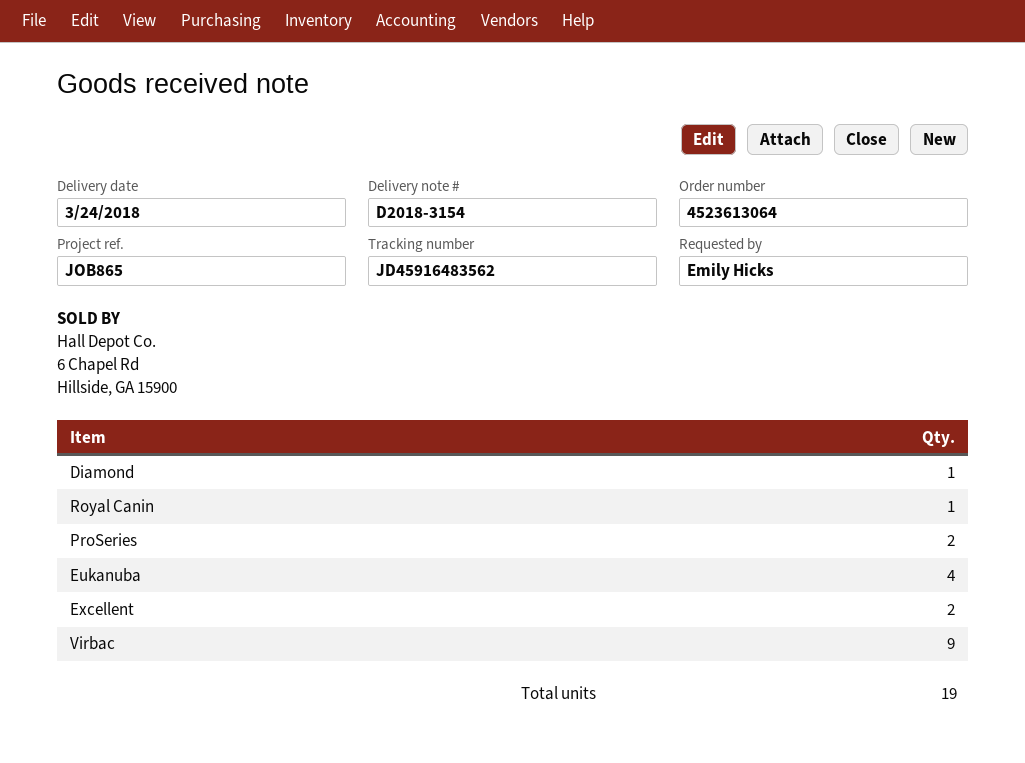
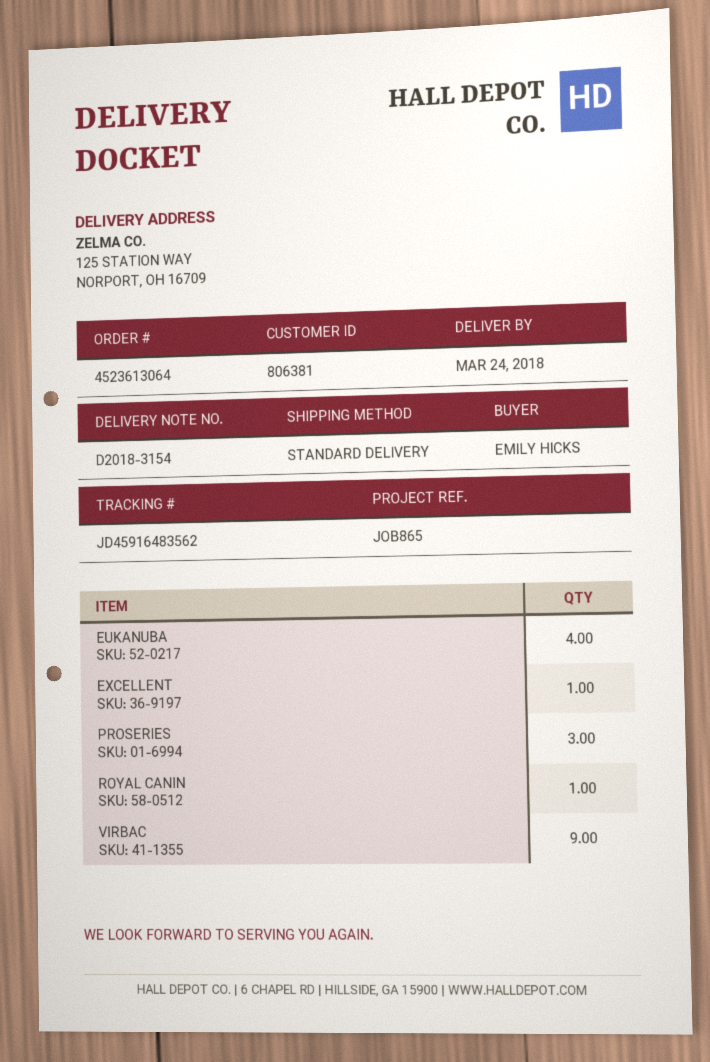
Diamond: 1 -> none
ProSeries: 2 -> 3
Excellent: 2 -> 1

